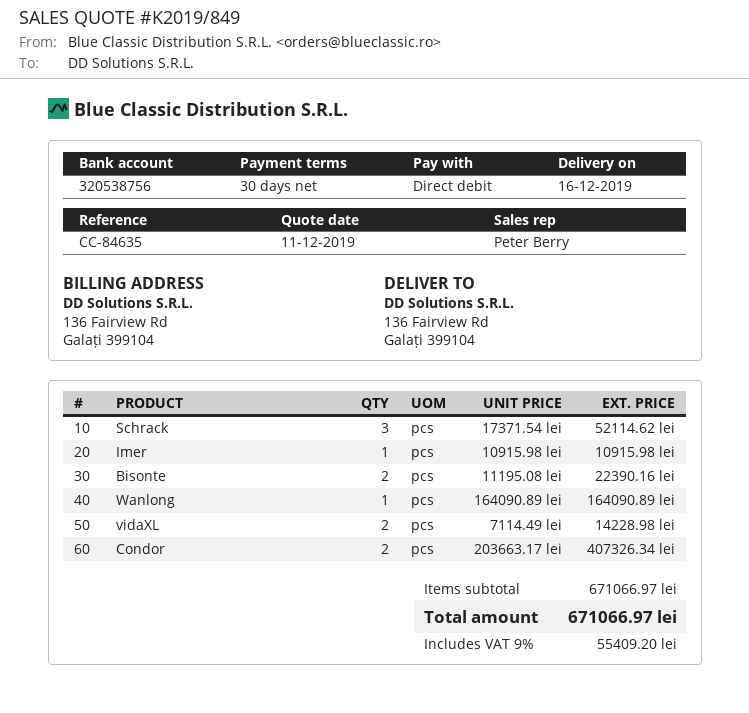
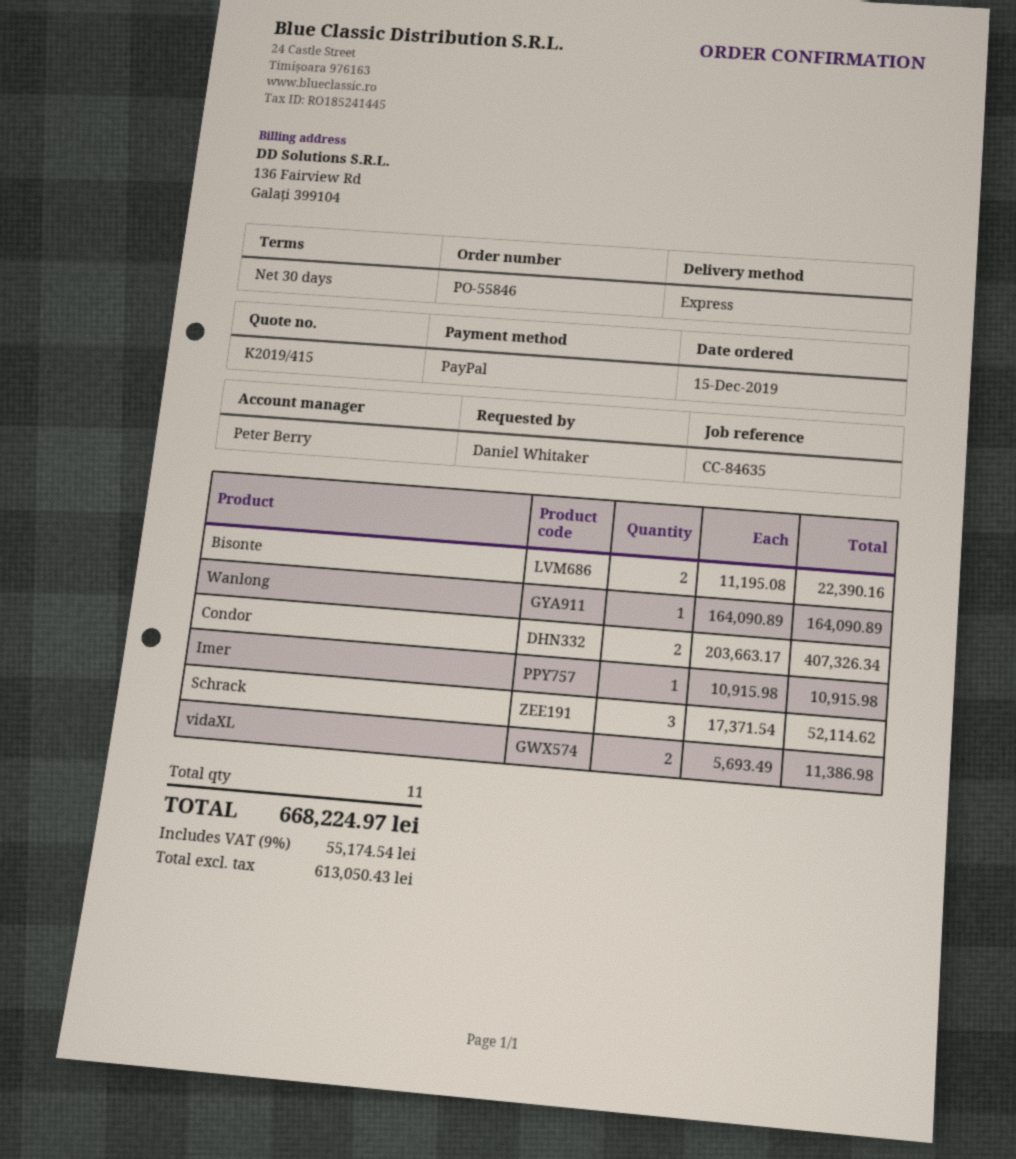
quote number: K2019/849 -> K2019/415
payment method: direct debit -> PayPal
vidaXL: 2 x 7114.49 = 14228.98 -> 2 x 5693.49 = 11386.98
tax: 9% = 55409.20 -> 9% = 55174.54
total: 671066.97 -> 668224.97

